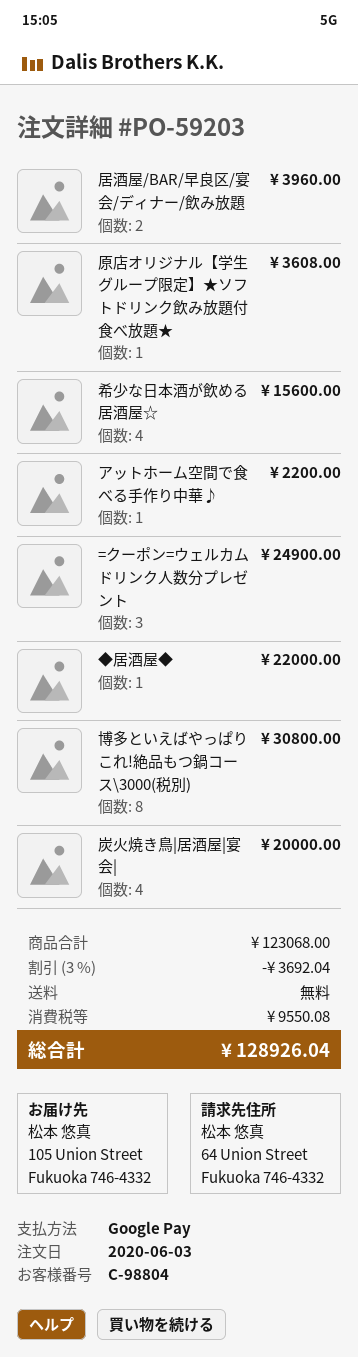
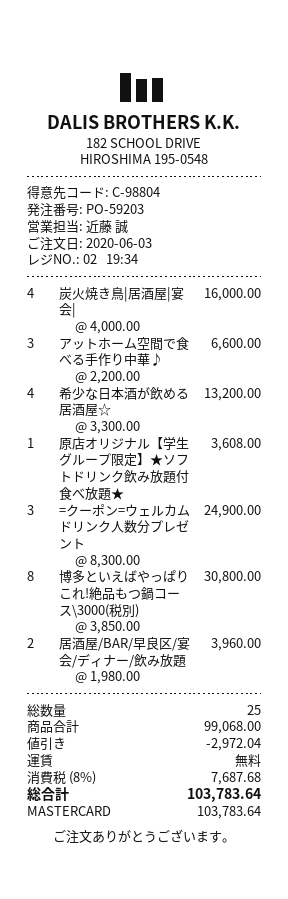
payment method: Google Pay -> Mastercard
希少な日本酒が飲める居酒屋☆: 4 for 15600.00 -> 4 for 13200.00
アットホーム空間で食べる手作り中華♪: 1 for 2200.00 -> 3 for 6600.00
◆居酒屋◆: 1 for 22000.00 -> none
炭火焼き鳥|居酒屋|宴会|: 4 for 20000.00 -> 4 for 16000.00
subtotal: 123068.00 -> 99068.00
discount: 3692.04 -> 2972.04
tax: 9550.08 -> 7687.68
total: 128926.04 -> 103783.64

